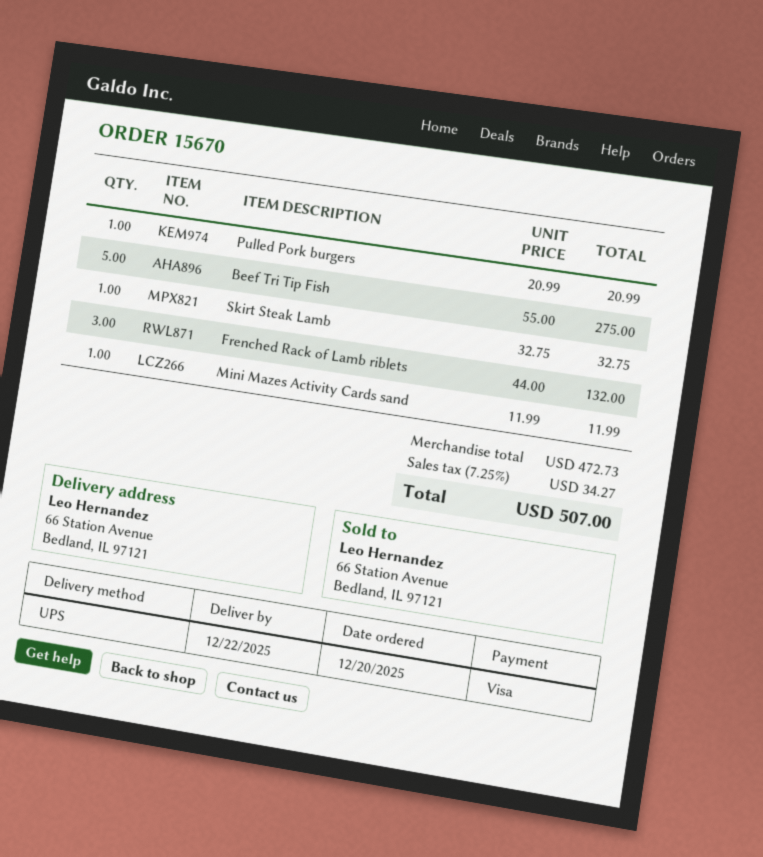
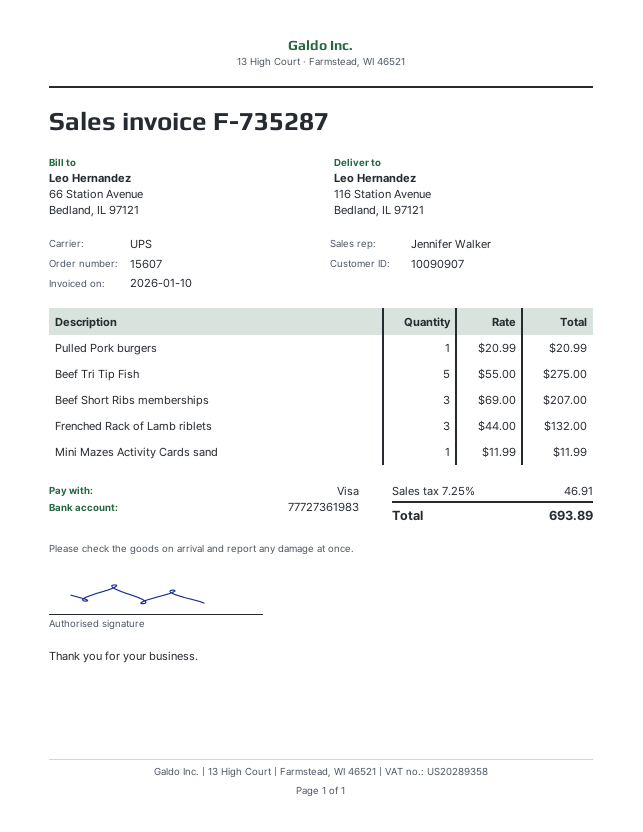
order number: 15670 -> 15607
ship to: 66 Station Avenue, Bedland, IL 97121 -> 116 Station Avenue, Bedland, IL 97121
Skirt Steak Lamb: 1 x 32.75 = 32.75 -> none
Beef Short Ribs memberships: none -> 3 x 69.00 = 207.00
tax: 7.25% = 34.27 -> 7.25% = 46.91
total: 507.00 -> 693.89

